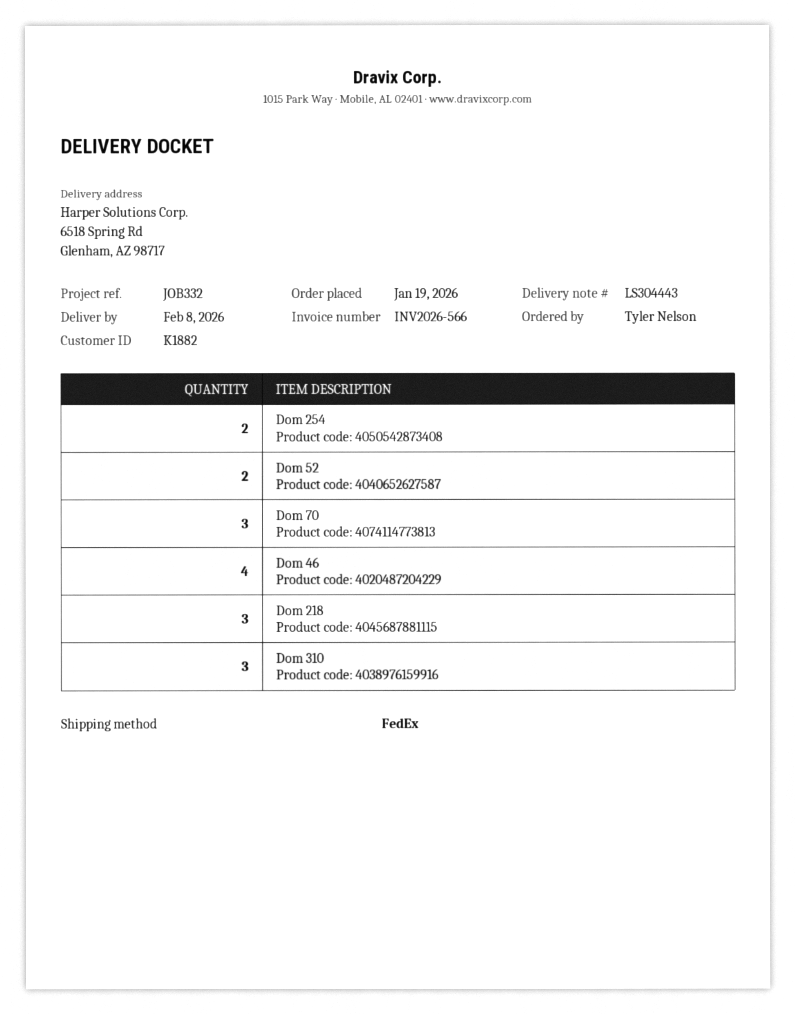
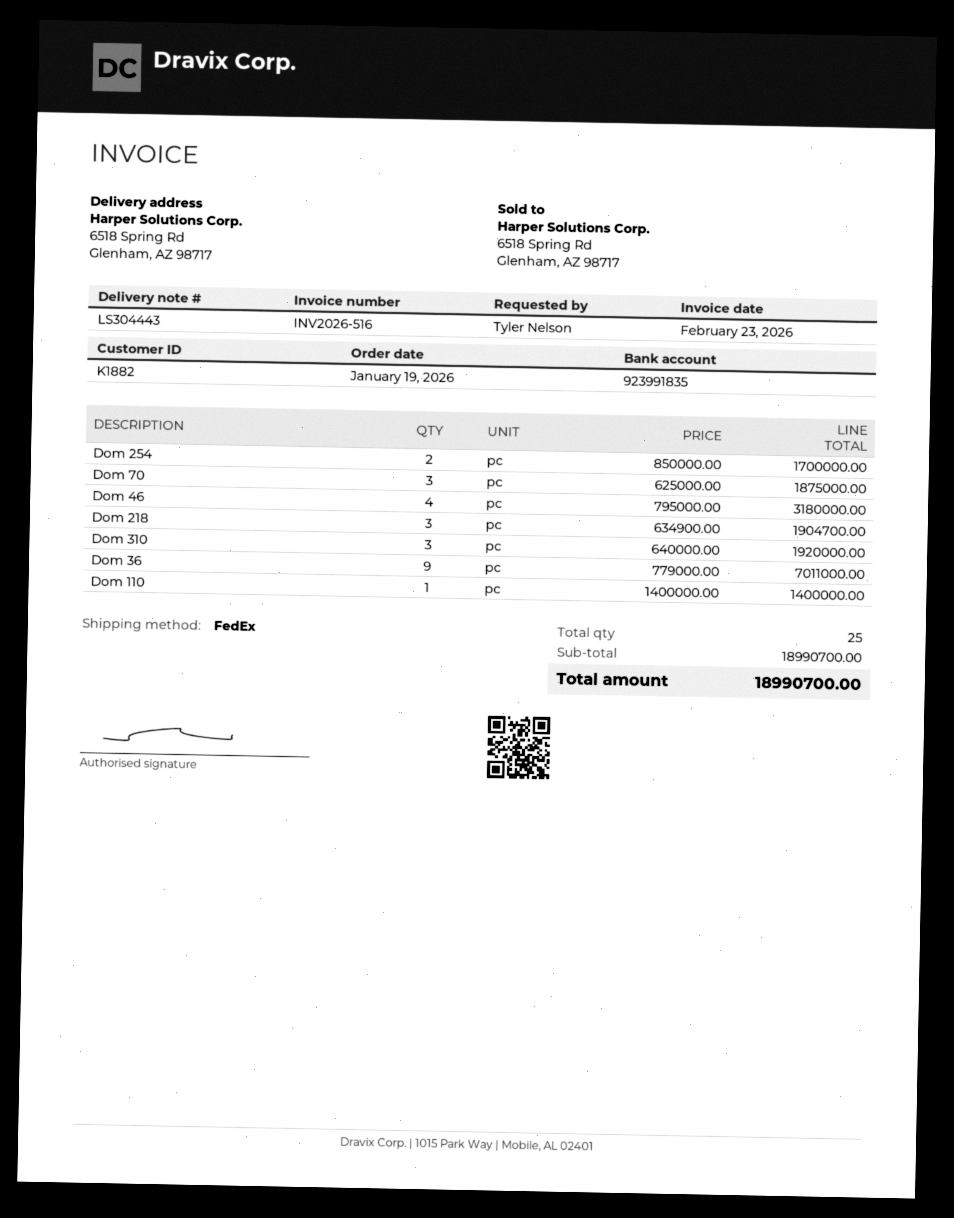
invoice number: INV2026-566 -> INV2026-516
Dom 52: 2 -> none
Dom 36: none -> 9
Dom 110: none -> 1

